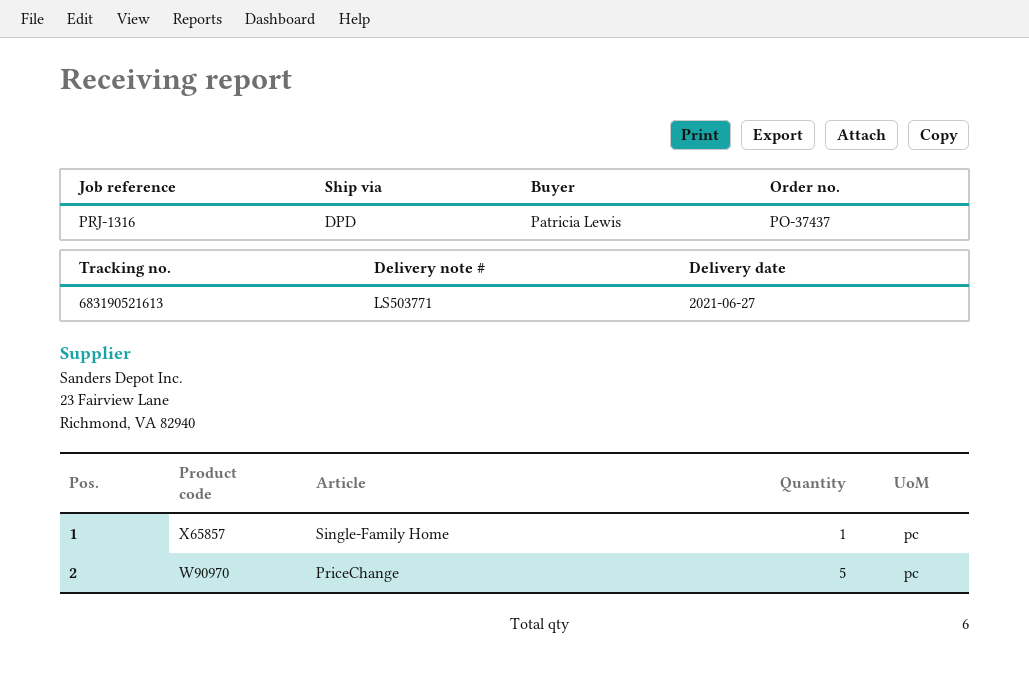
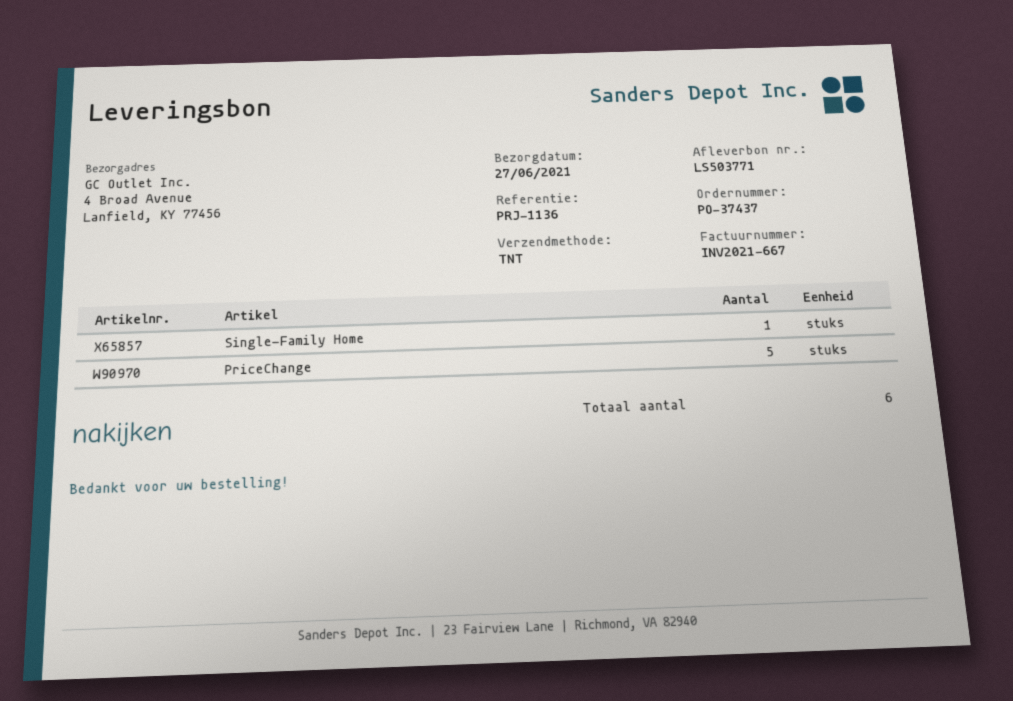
reference: PRJ-1316 -> PRJ-1136
shipping method: DPD -> TNT

